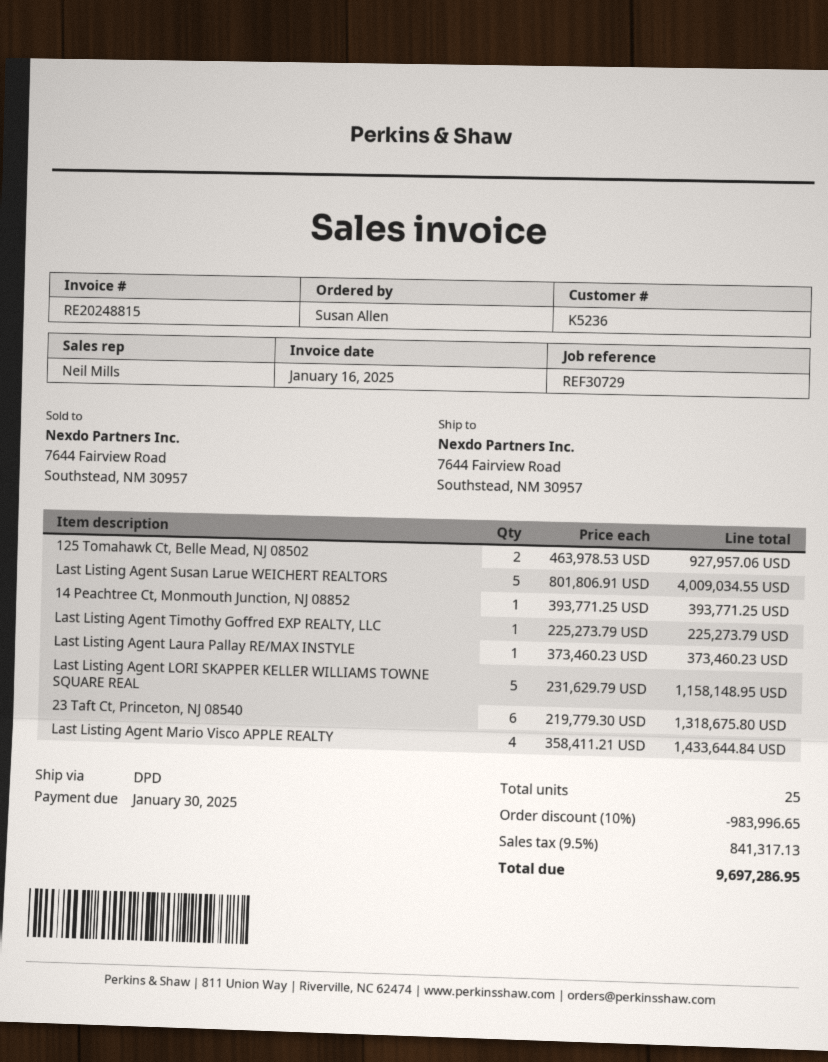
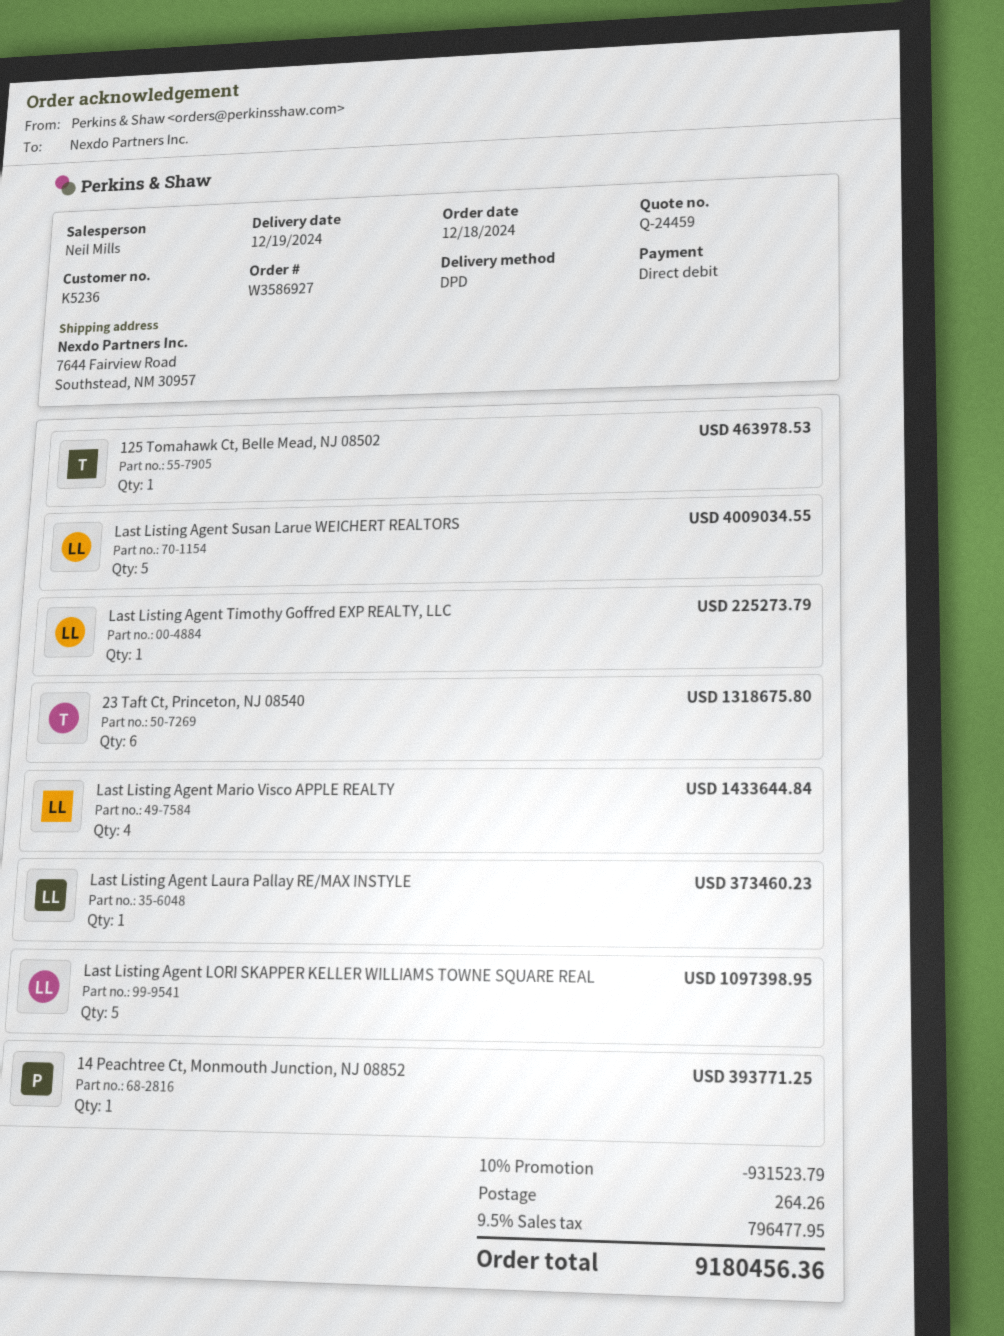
125 Tomahawk Ct, Belle Mead, NJ 08502: 2 for 927957.06 -> 1 for 463978.53
Last Listing Agent LORI SKAPPER KELLER WILLIAMS TOWNE SQUARE REAL: 5 for 1158148.95 -> 5 for 1097398.95
discount: 10% = 983996.65 -> 10% = 931523.79
shipping: none -> 264.26
tax: 9.5% = 841317.13 -> 9.5% = 796477.95
total: 9697286.95 -> 9180456.36

